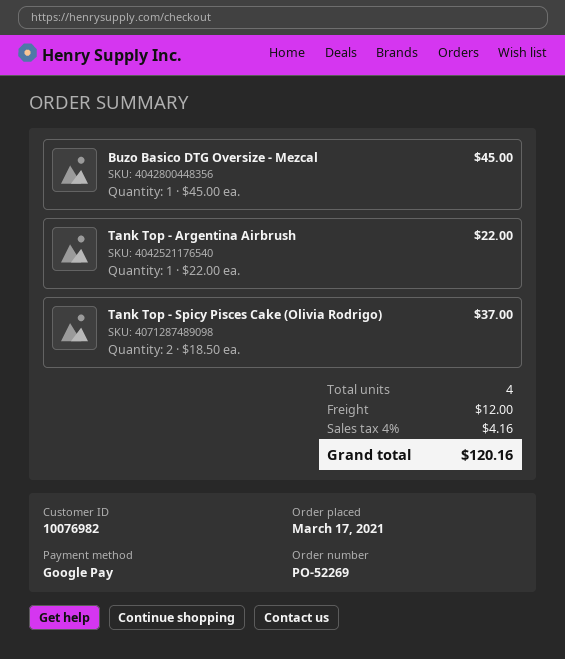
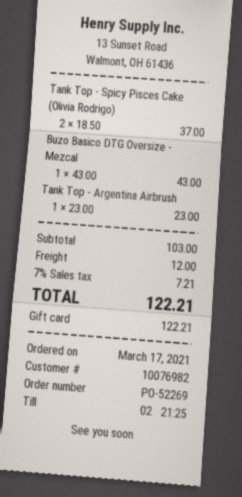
payment method: Google Pay -> gift card
Buzo Basico DTG Oversize - Mezcal: 1 x 45.00 = 45.00 -> 1 x 43.00 = 43.00
Tank Top - Argentina Airbrush: 1 x 22.00 = 22.00 -> 1 x 23.00 = 23.00
tax: 4% = 4.16 -> 7% = 7.21
total: 120.16 -> 122.21

